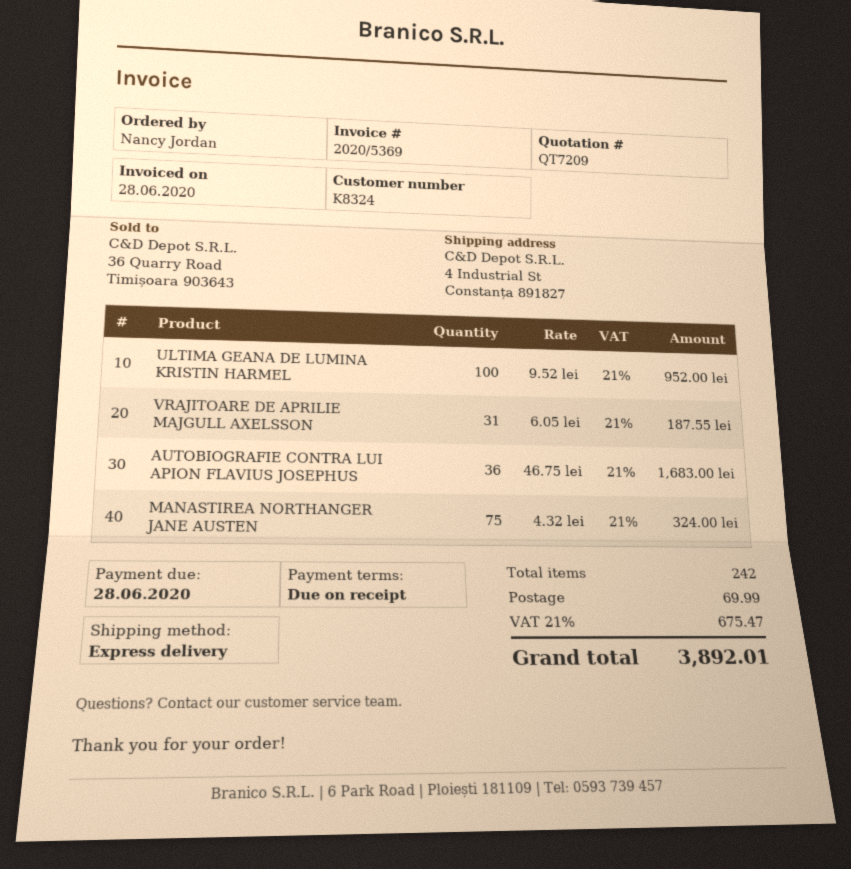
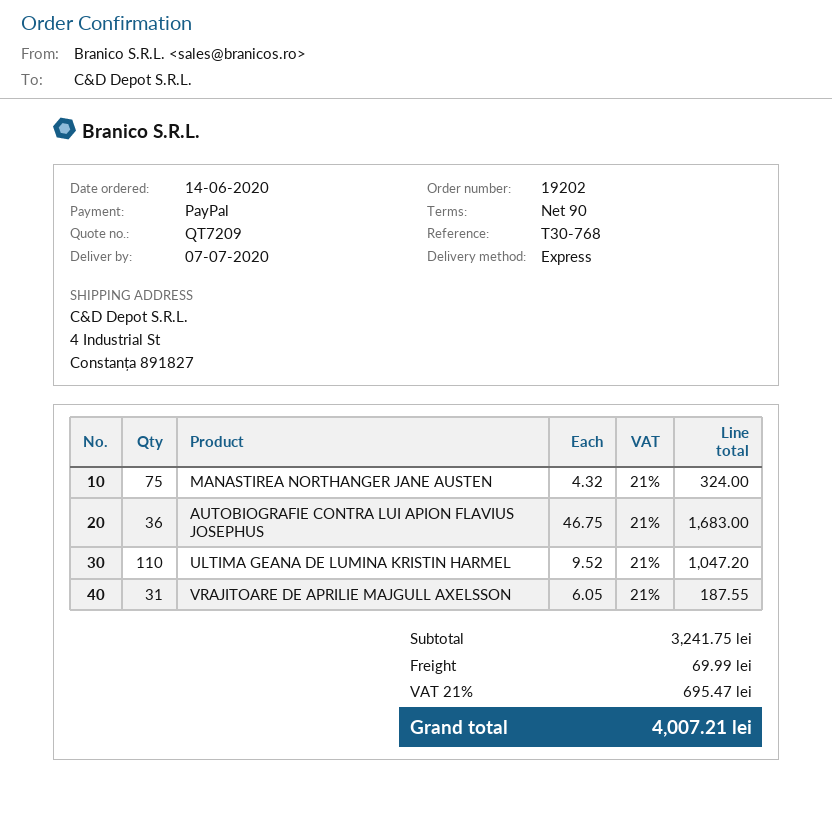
payment terms: on receipt -> 90 days
ULTIMA GEANA DE LUMINA KRISTIN HARMEL: 100 x 9.52 = 952.00 -> 110 x 9.52 = 1047.20
tax: 21% = 675.47 -> 21% = 695.47
total: 3892.01 -> 4007.21

